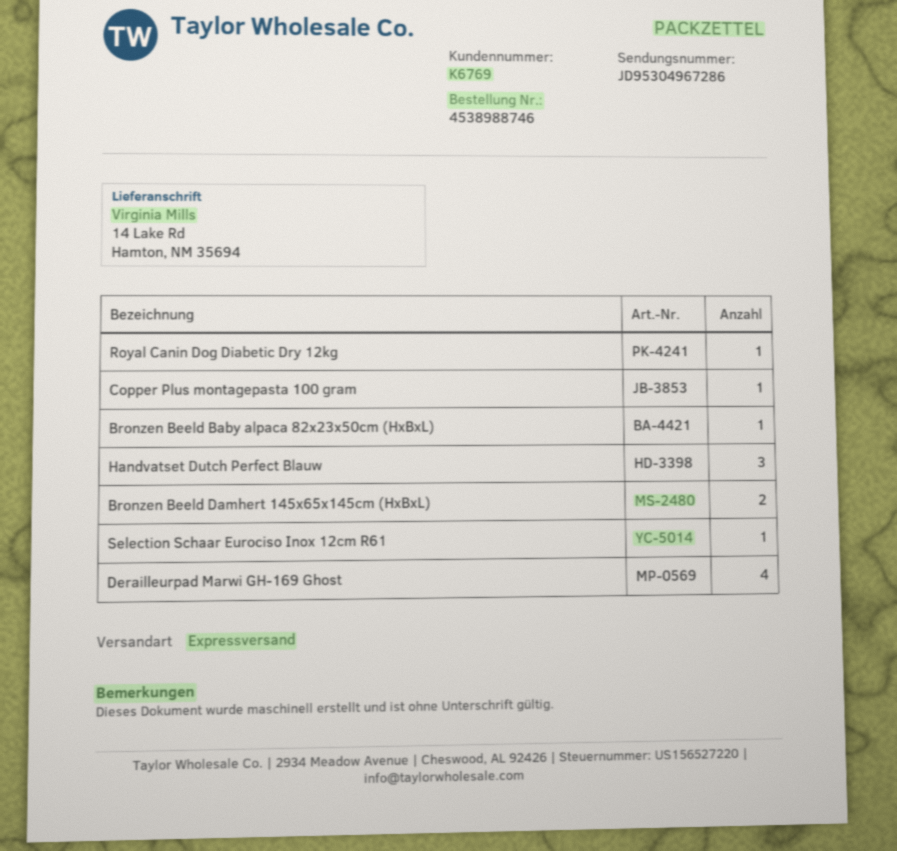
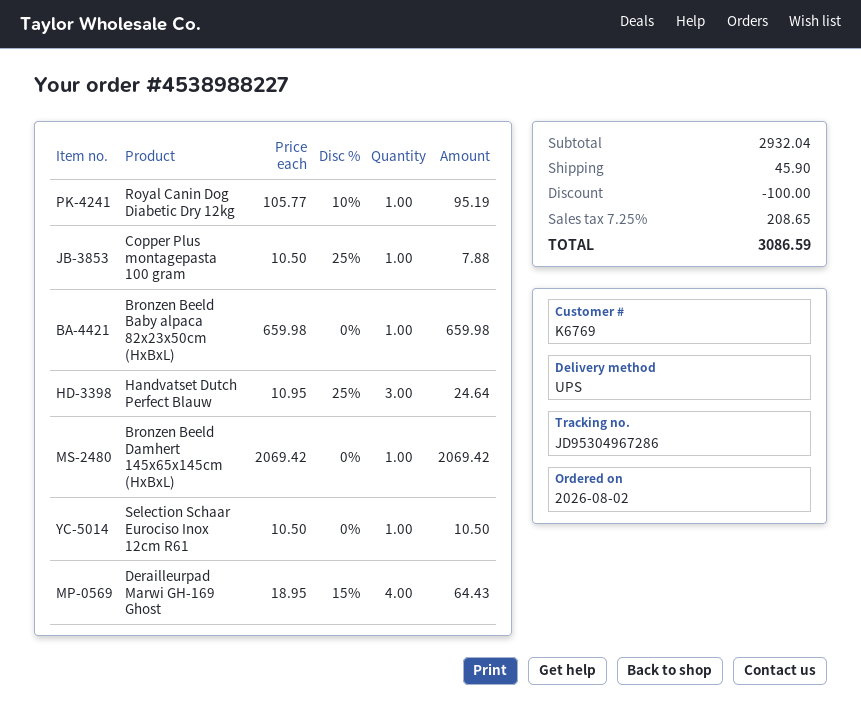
order number: 4538988746 -> 4538988227
shipping method: express -> UPS
Bronzen Beeld Damhert 145x65x145cm (HxBxL): 2 -> 1

